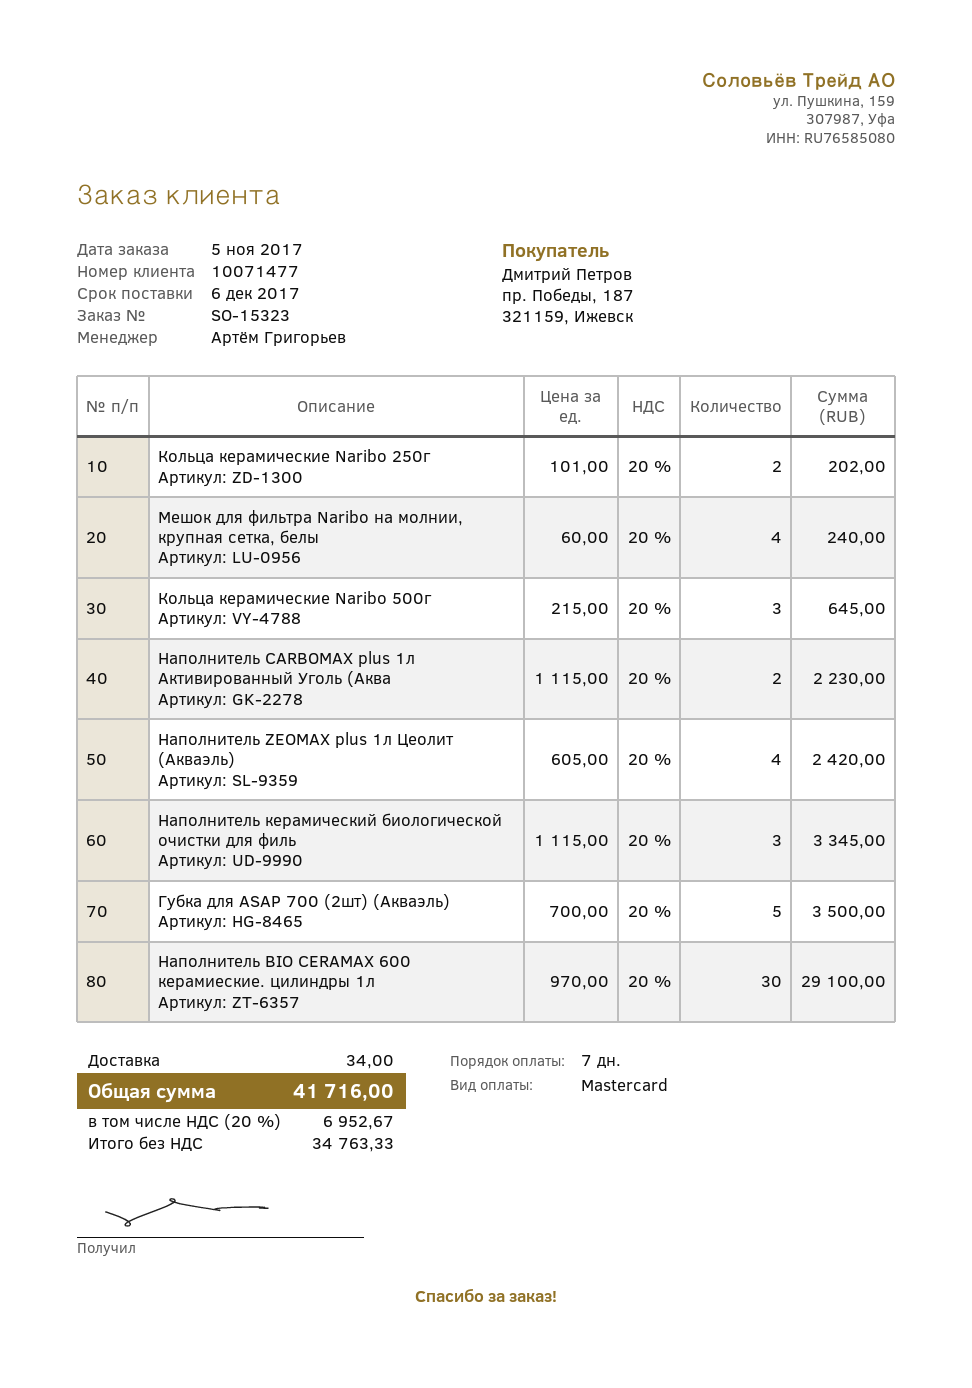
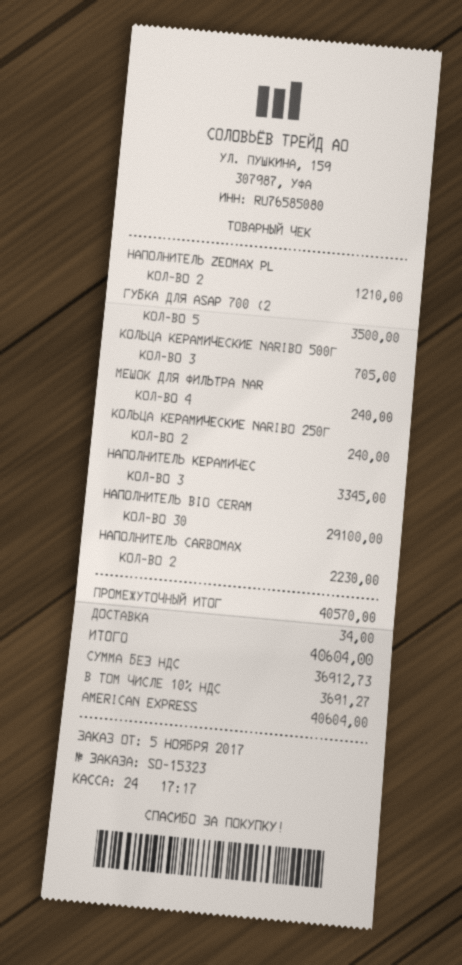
payment method: Mastercard -> American Express
Кольца керамические Naribo 250г: 2 for 202.00 -> 2 for 240.00
Кольца керамические Naribo 500г: 3 for 645.00 -> 3 for 705.00
Наполнитель ZEOMAX plus 1л Цеолит (Акваэль): 4 for 2420.00 -> 2 for 1210.00
net: 34763.33 -> 36912.73
tax: 20% = 6952.67 -> 10% = 3691.27
total: 41716.00 -> 40604.00

